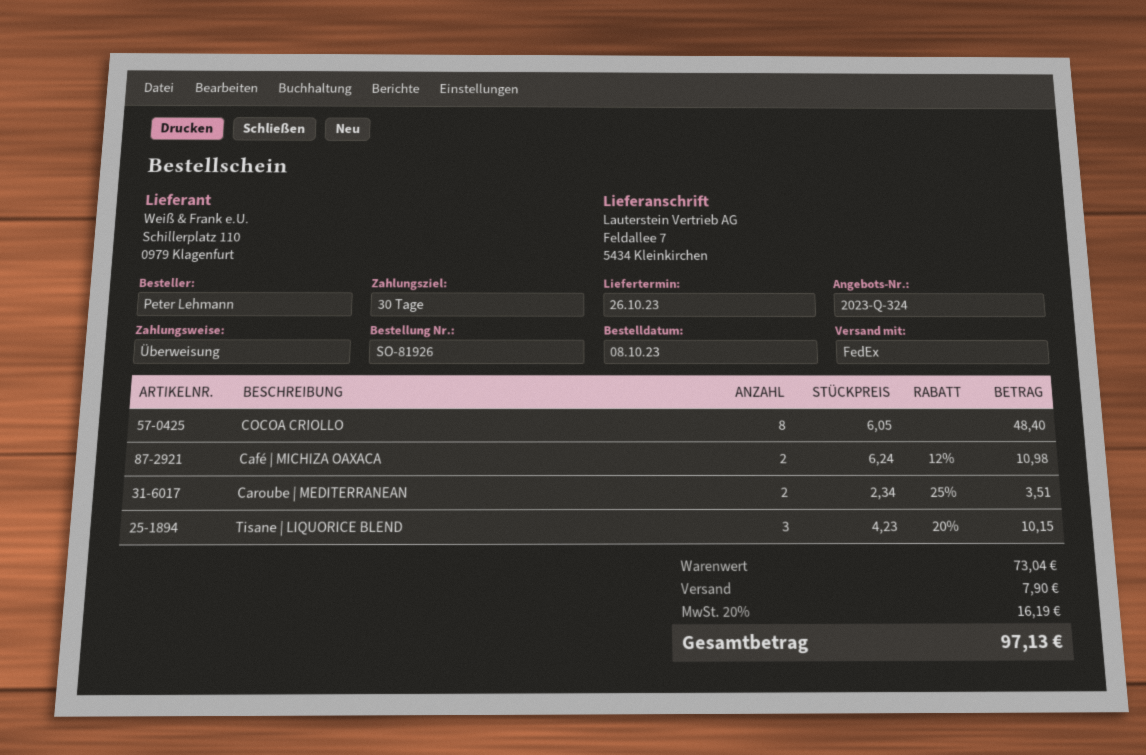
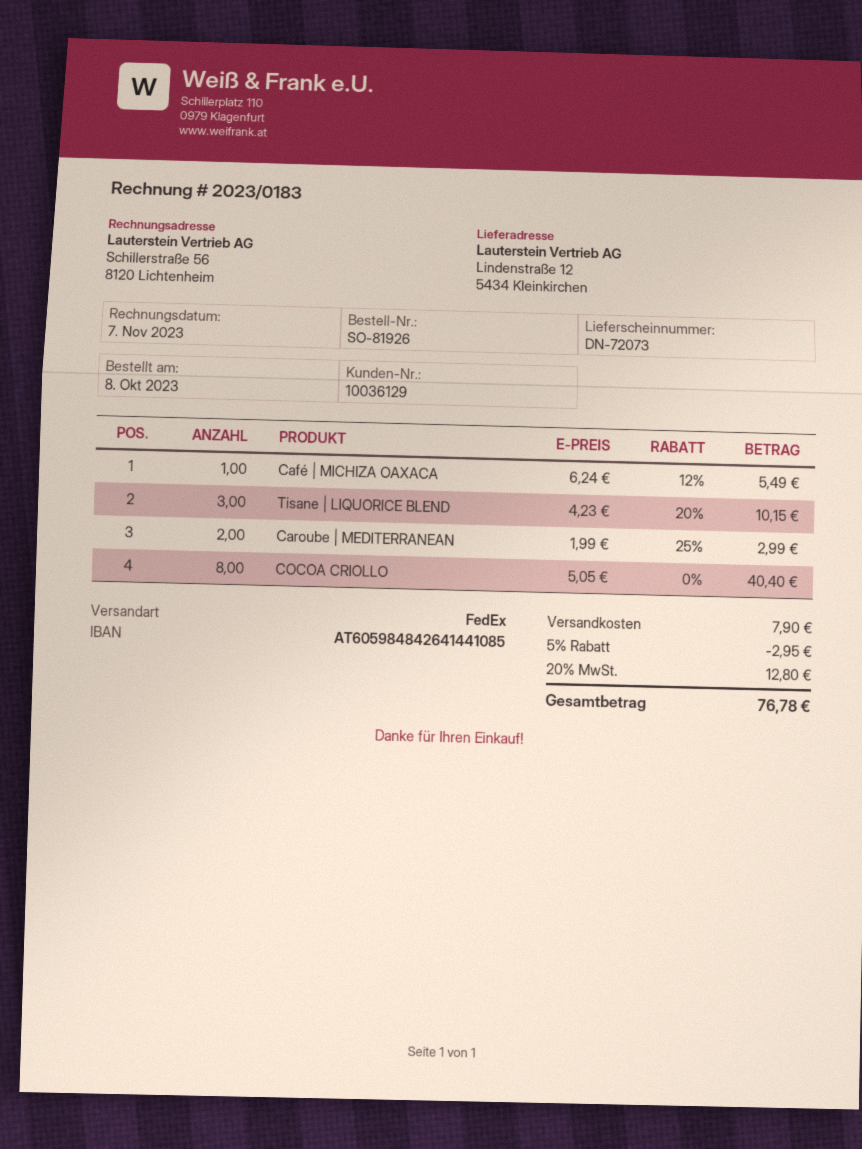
ship to: Feldallee 7, 5434 Kleinkirchen -> Lindenstraße 12, 5434 Kleinkirchen
COCOA CRIOLLO: 8 x 6.05 = 48.40 -> 8 x 5.05 = 40.40
Café | MICHIZA OAXACA: 2 x 6.24 - 12% = 10.98 -> 1 x 6.24 - 12% = 5.49
Caroube | MEDITERRANEAN: 2 x 2.34 - 25% = 3.51 -> 2 x 1.99 - 25% = 2.99
discount: none -> 5% = 2.95
tax: 20% = 16.19 -> 20% = 12.80
total: 97.13 -> 76.78

